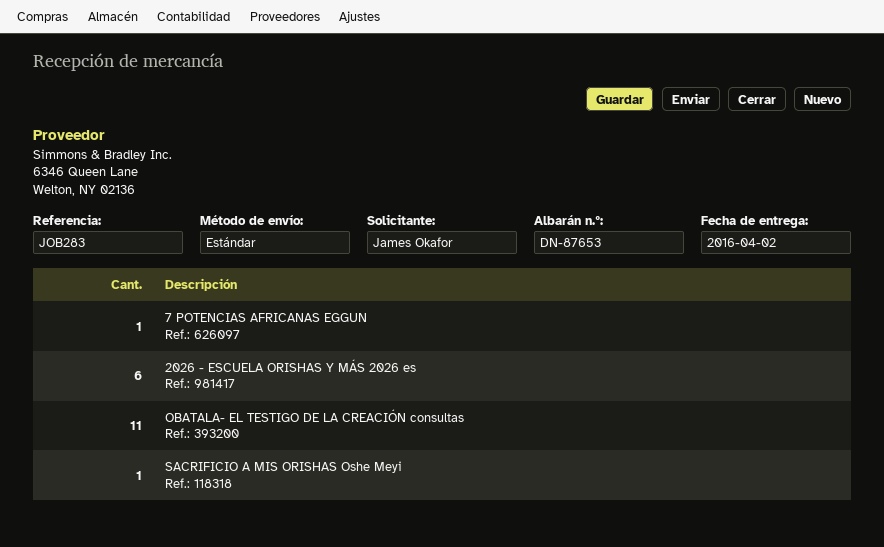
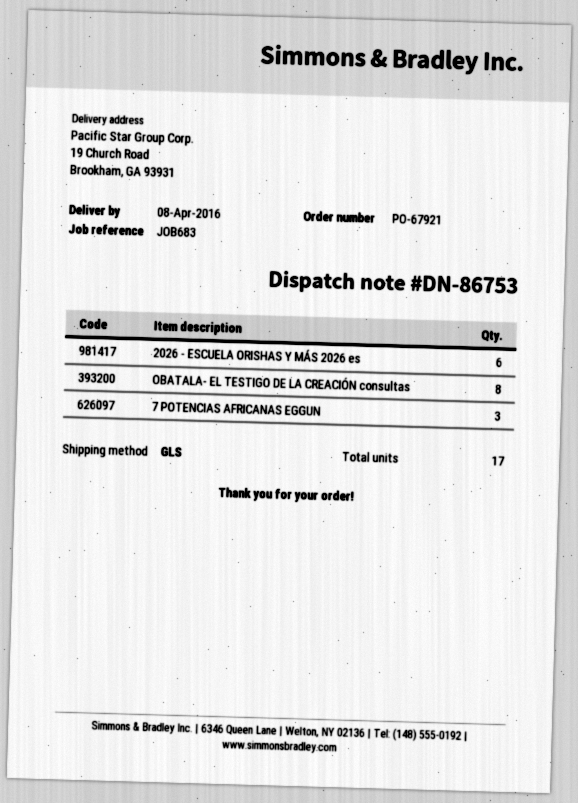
delivery note number: DN-87653 -> DN-86753
delivery date: 2016-04-02 -> 2016-04-08
reference: JOB283 -> JOB683
shipping method: standard -> GLS
7 POTENCIAS AFRICANAS EGGUN: 1 -> 3
OBATALA- EL TESTIGO DE LA CREACIÓN consultas: 11 -> 8
SACRIFICIO A MIS ORISHAS Oshe Meyi: 1 -> none

